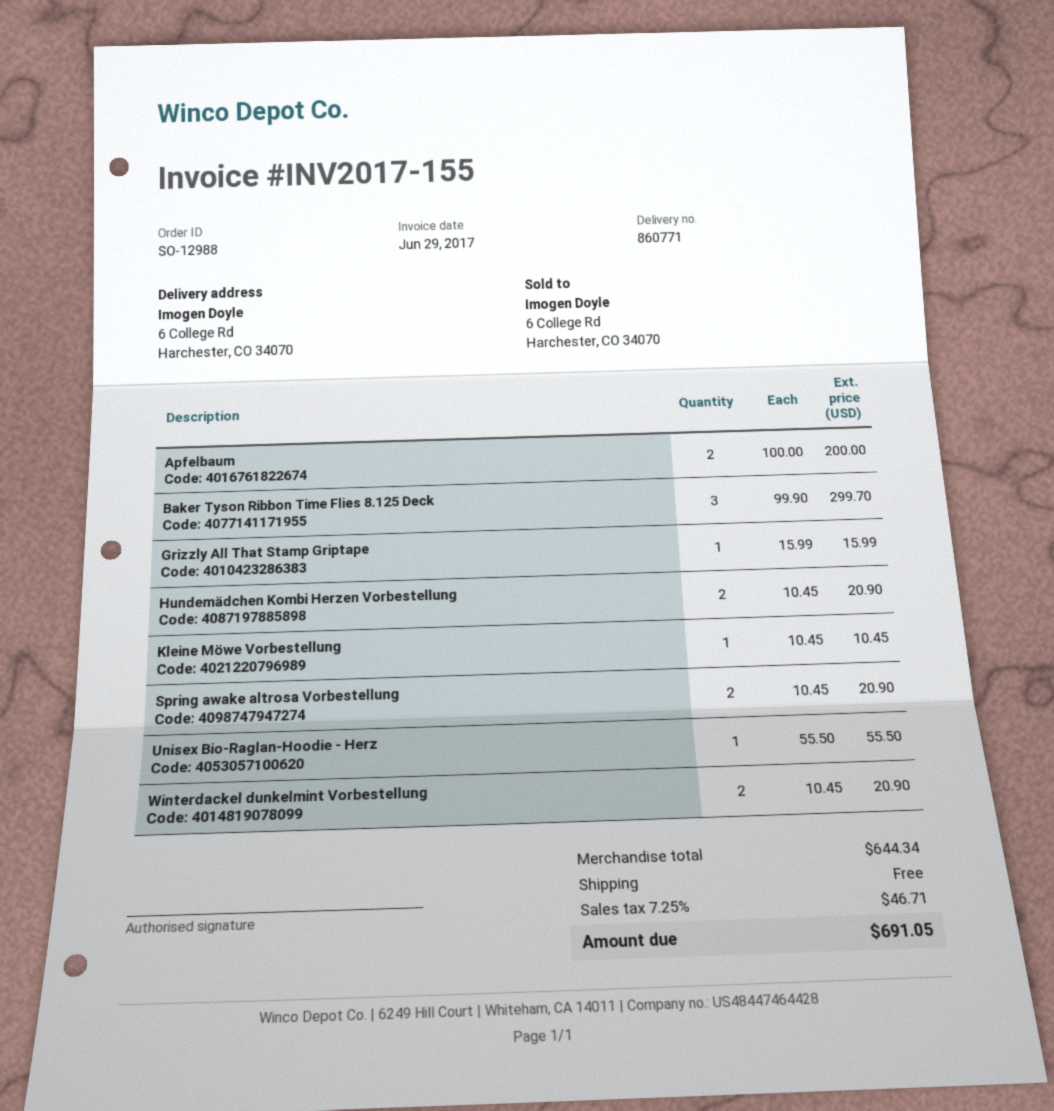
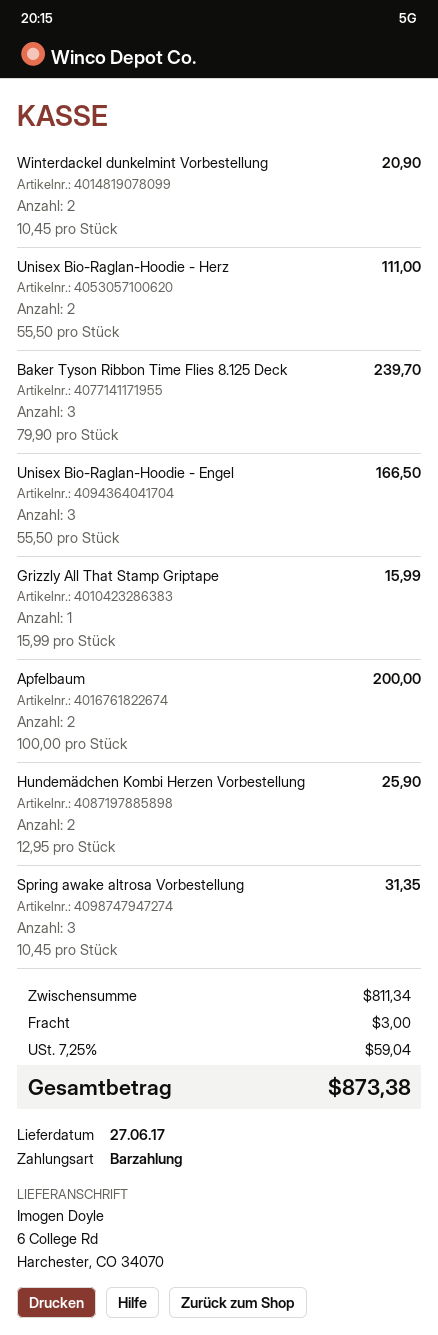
Baker Tyson Ribbon Time Flies 8.125 Deck: 3 x 99.90 = 299.70 -> 3 x 79.90 = 239.70
Hundemädchen Kombi Herzen Vorbestellung: 2 x 10.45 = 20.90 -> 2 x 12.95 = 25.90
Kleine Möwe Vorbestellung: 1 x 10.45 = 10.45 -> none
Spring awake altrosa Vorbestellung: 2 x 10.45 = 20.90 -> 3 x 10.45 = 31.35
Unisex Bio-Raglan-Hoodie - Herz: 1 x 55.50 = 55.50 -> 2 x 55.50 = 111.00
Unisex Bio-Raglan-Hoodie - Engel: none -> 3 x 55.50 = 166.50
subtotal: 644.34 -> 811.34
shipping: 0.00 -> 3.00
tax: 7.25% = 46.71 -> 7.25% = 59.04
total: 691.05 -> 873.38

